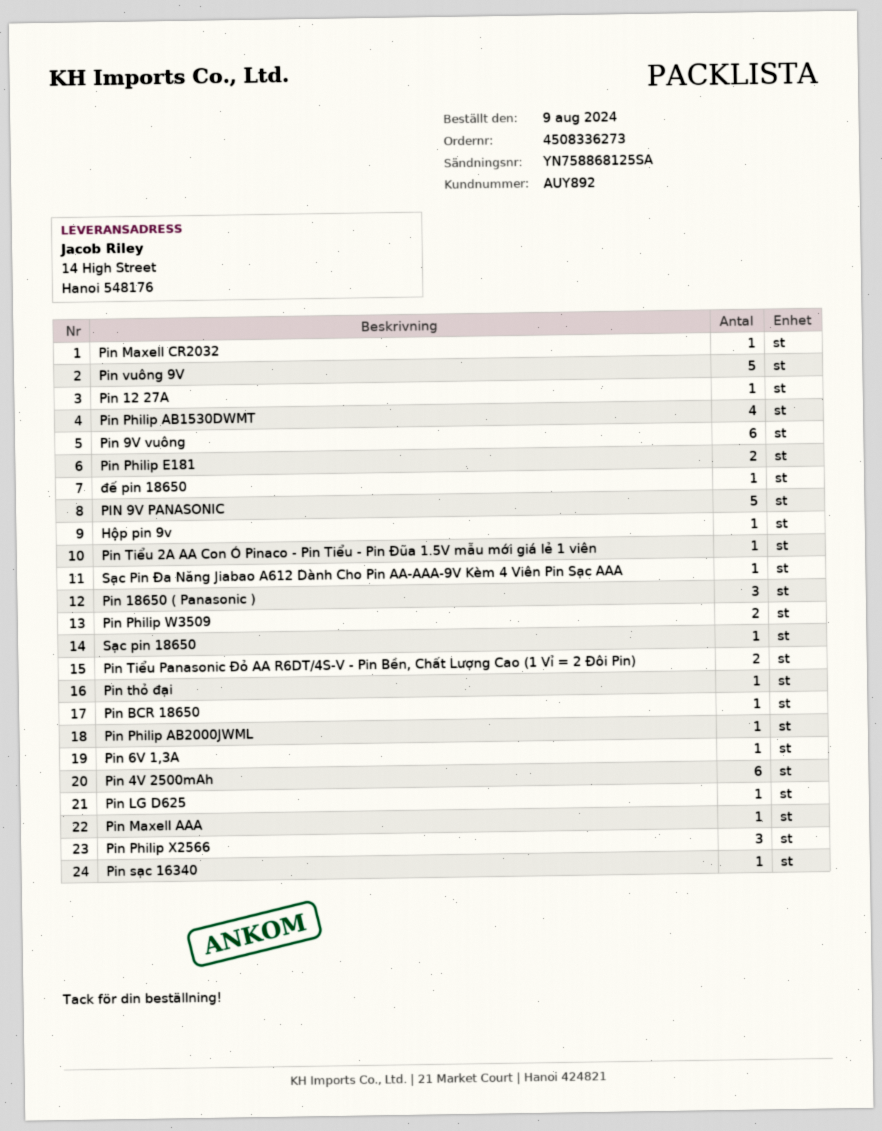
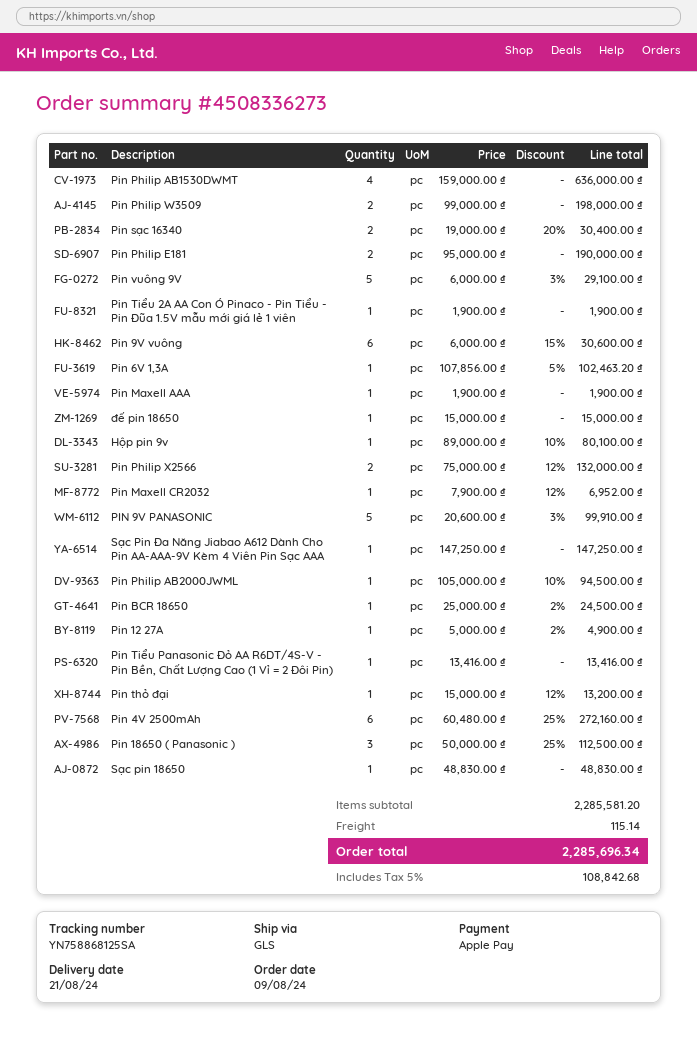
Pin Tiểu Panasonic Đỏ AA R6DT/4S-V - Pin Bền, Chất Lượng Cao (1 Vỉ = 2 Đôi Pin): 2 -> 1
Pin LG D625: 1 -> none
Pin Philip X2566: 3 -> 2
Pin sạc 16340: 1 -> 2

